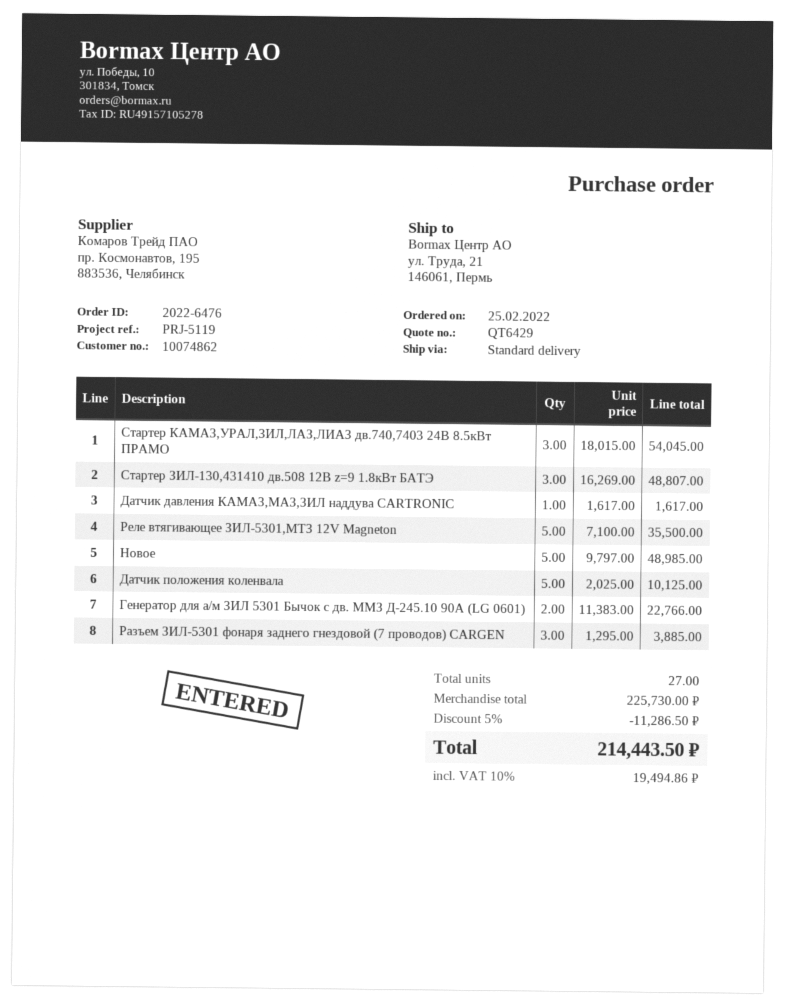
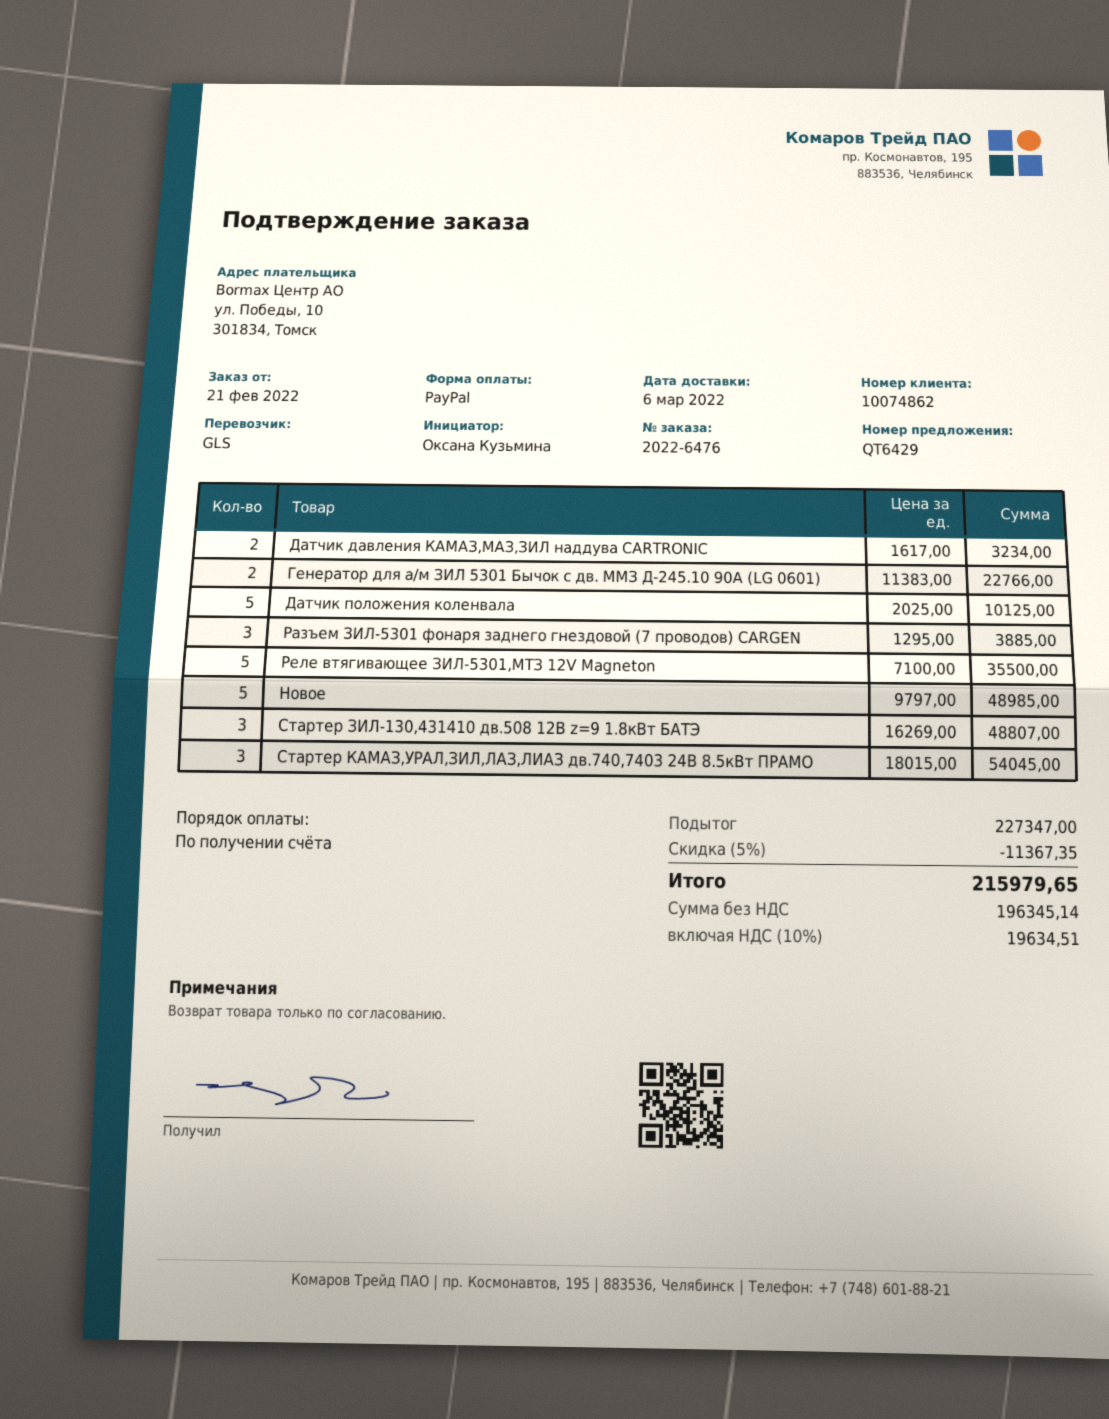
order date: 2022-02-25 -> 2022-02-21
shipping method: standard -> GLS
Датчик давления КАМАЗ,МАЗ,ЗИЛ наддува CARTRONIC: 1 x 1617.00 = 1617.00 -> 2 x 1617.00 = 3234.00
subtotal: 225730.00 -> 227347.00
discount: 5% = 11286.50 -> 5% = 11367.35
tax: 10% = 19494.86 -> 10% = 19634.51
total: 214443.50 -> 215979.65

